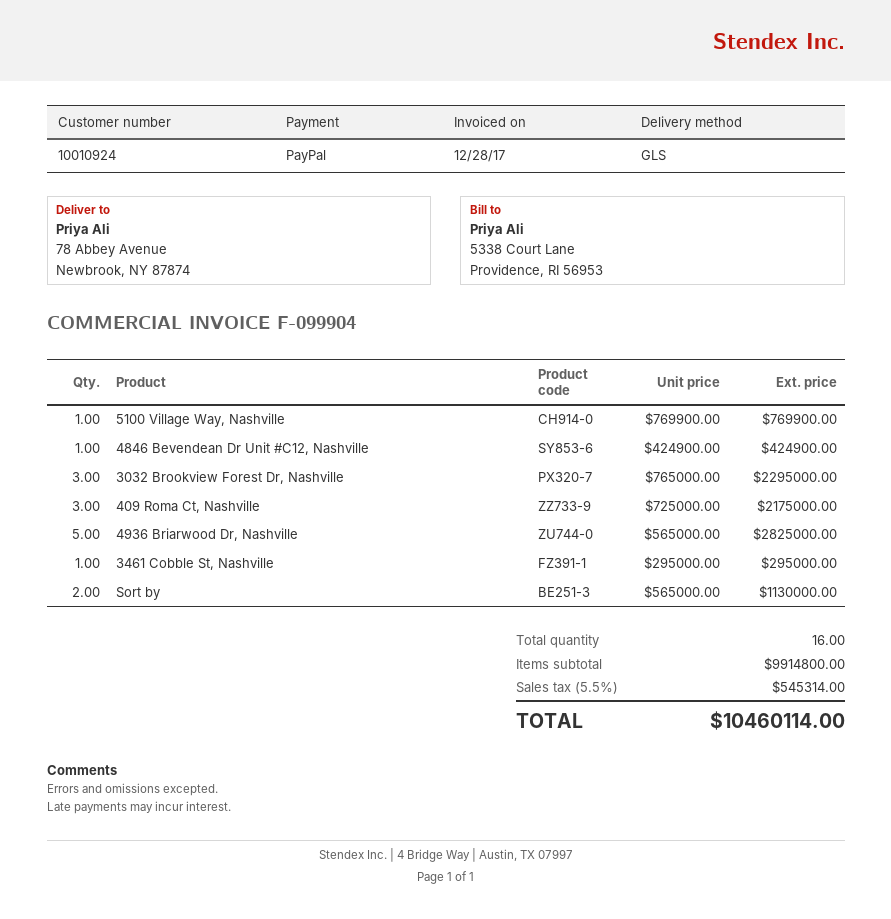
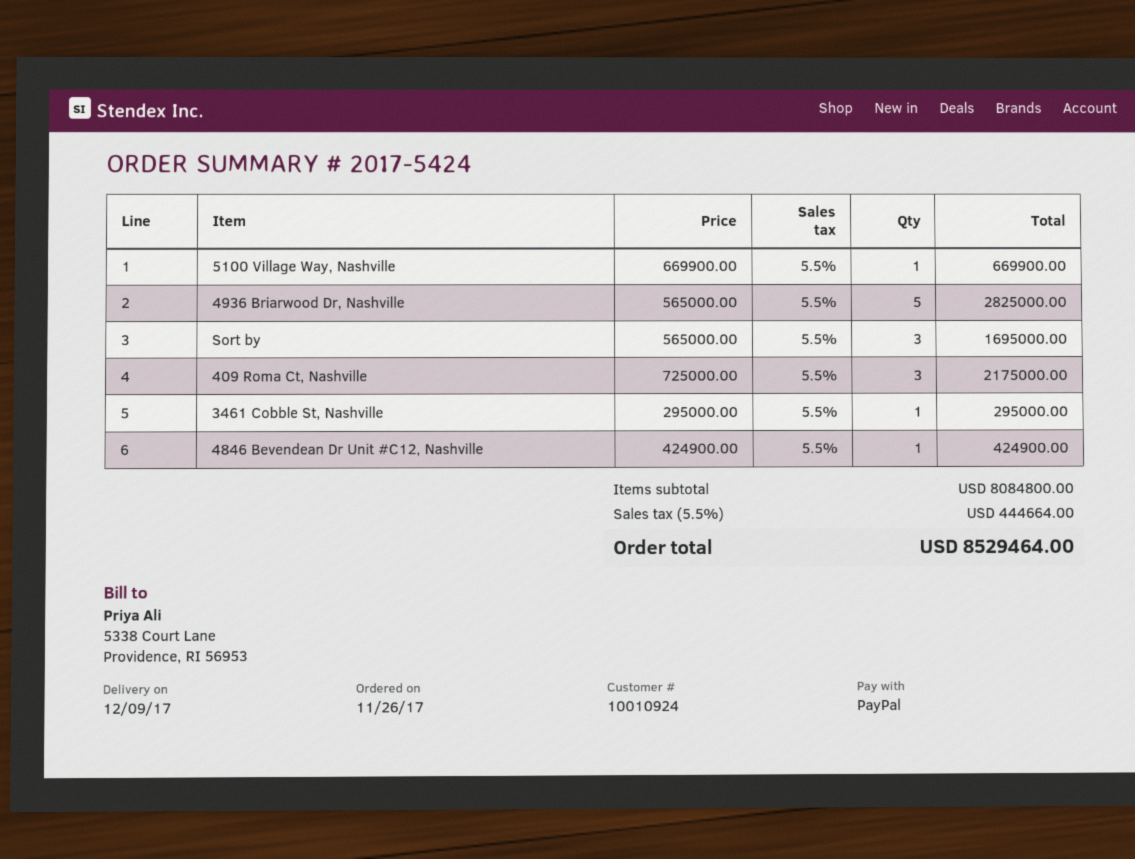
5100 Village Way, Nashville: 1 x 769900.00 = 769900.00 -> 1 x 669900.00 = 669900.00
3032 Brookview Forest Dr, Nashville: 3 x 765000.00 = 2295000.00 -> none
Sort by: 2 x 565000.00 = 1130000.00 -> 3 x 565000.00 = 1695000.00
subtotal: 9914800.00 -> 8084800.00
tax: 5.5% = 545314.00 -> 5.5% = 444664.00
total: 10460114.00 -> 8529464.00

